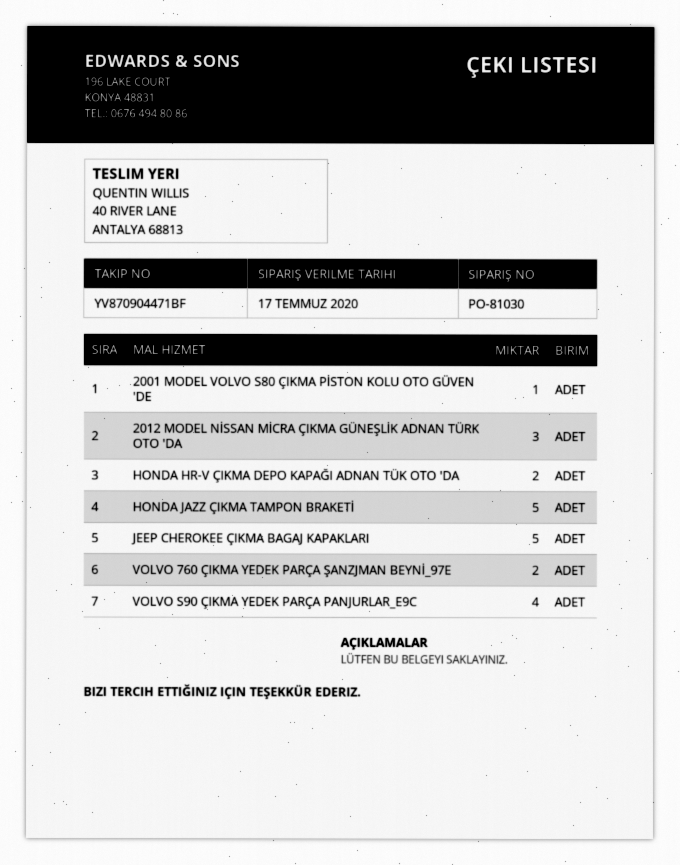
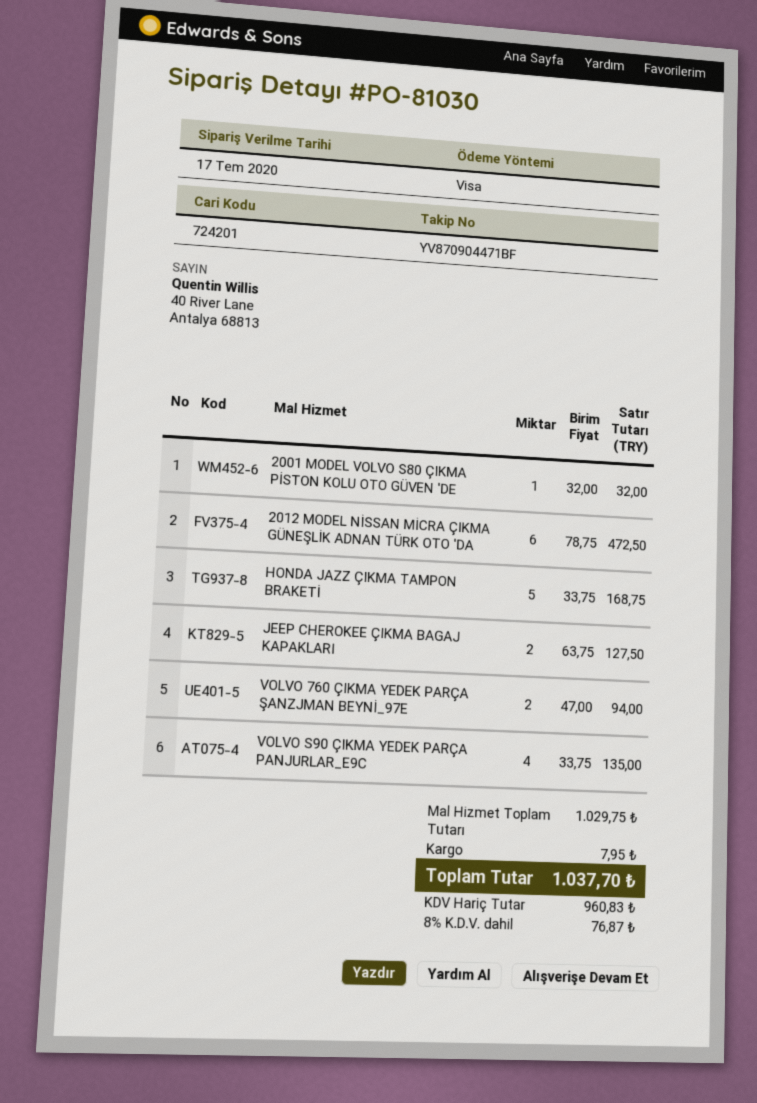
2012 MODEL NİSSAN MİCRA ÇIKMA GÜNEŞLİK ADNAN TÜRK OTO 'DA: 3 -> 6
HONDA HR-V ÇIKMA DEPO KAPAĞI ADNAN TÜK OTO 'DA: 2 -> none
JEEP CHEROKEE ÇIKMA BAGAJ KAPAKLARI: 5 -> 2

